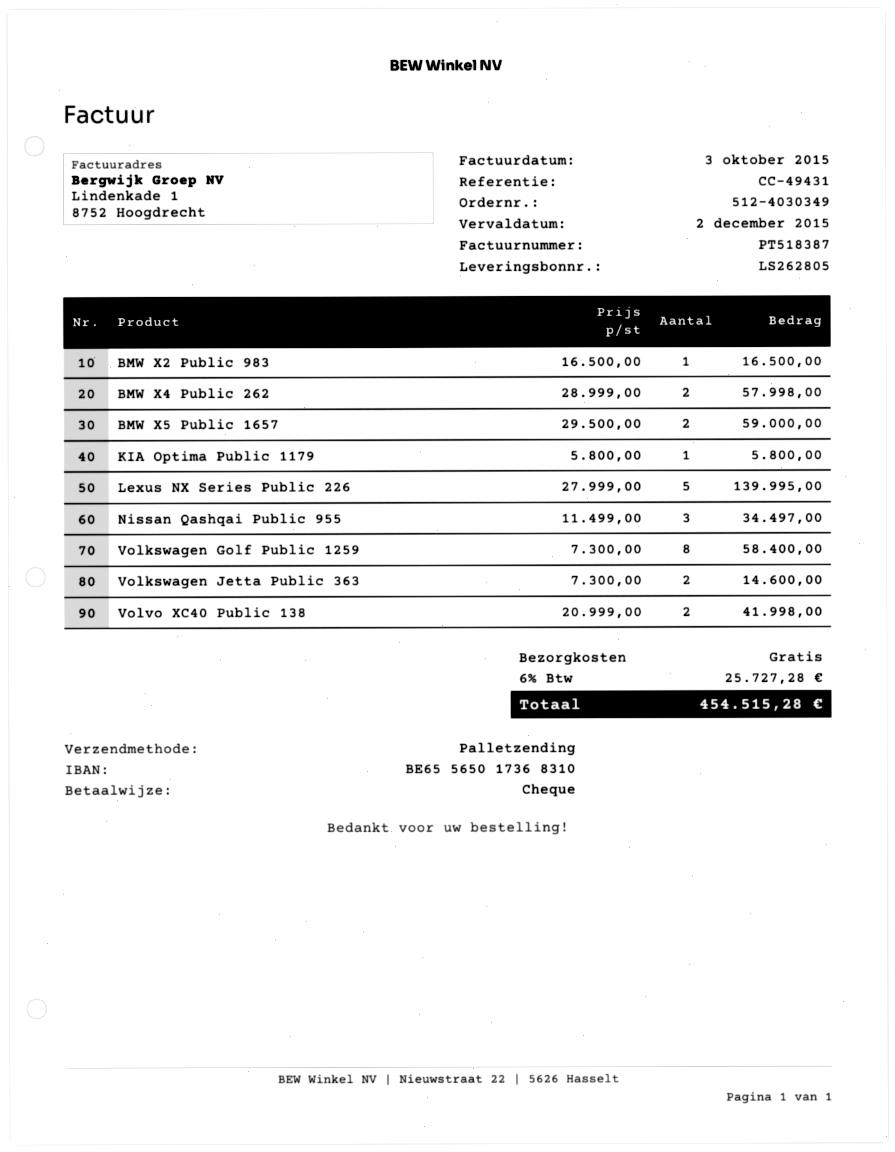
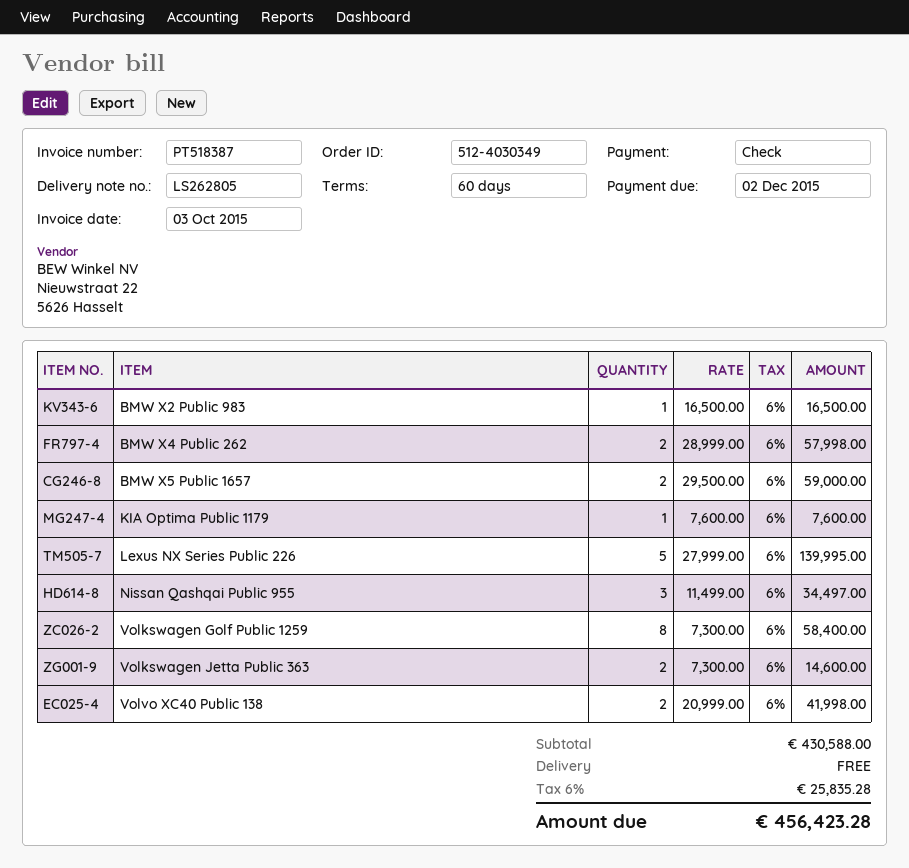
KIA Optima Public 1179: 1 x 5800.00 = 5800.00 -> 1 x 7600.00 = 7600.00
tax: 6% = 25727.28 -> 6% = 25835.28
total: 454515.28 -> 456423.28

